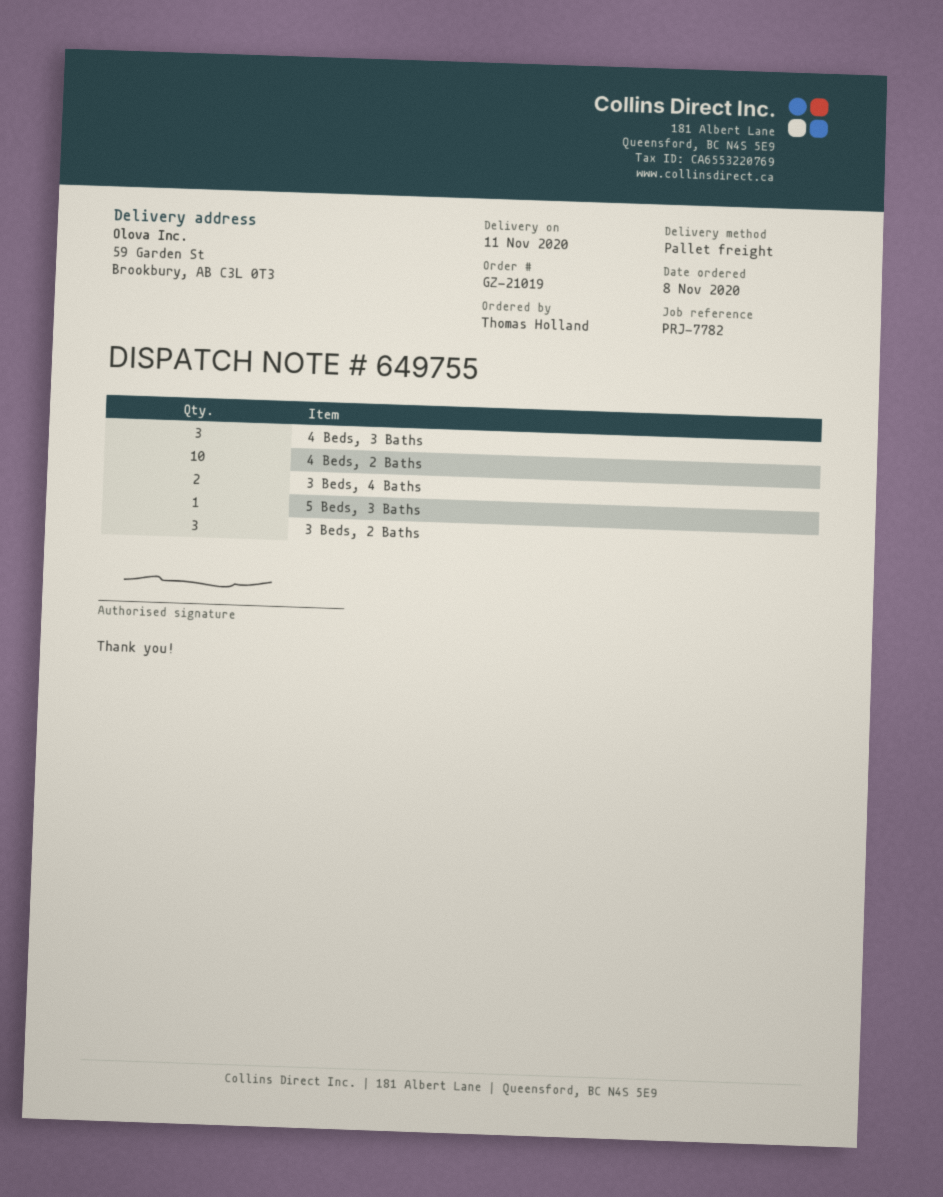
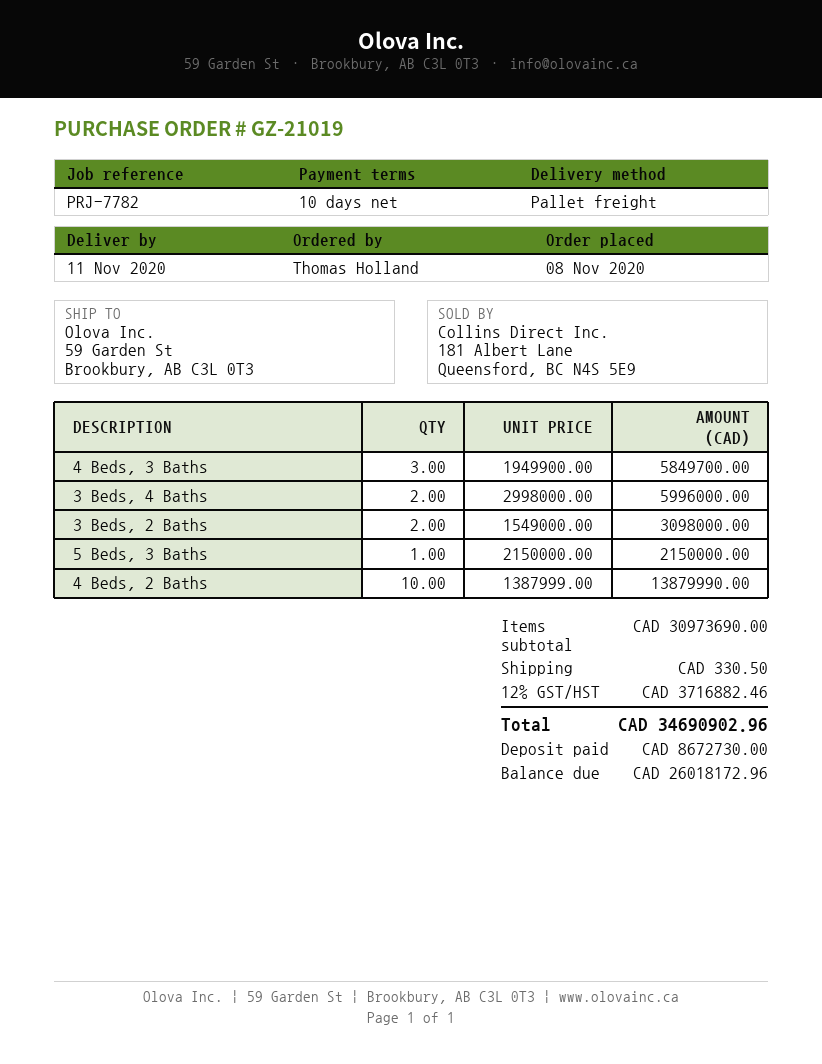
3 Beds, 2 Baths: 3 -> 2

